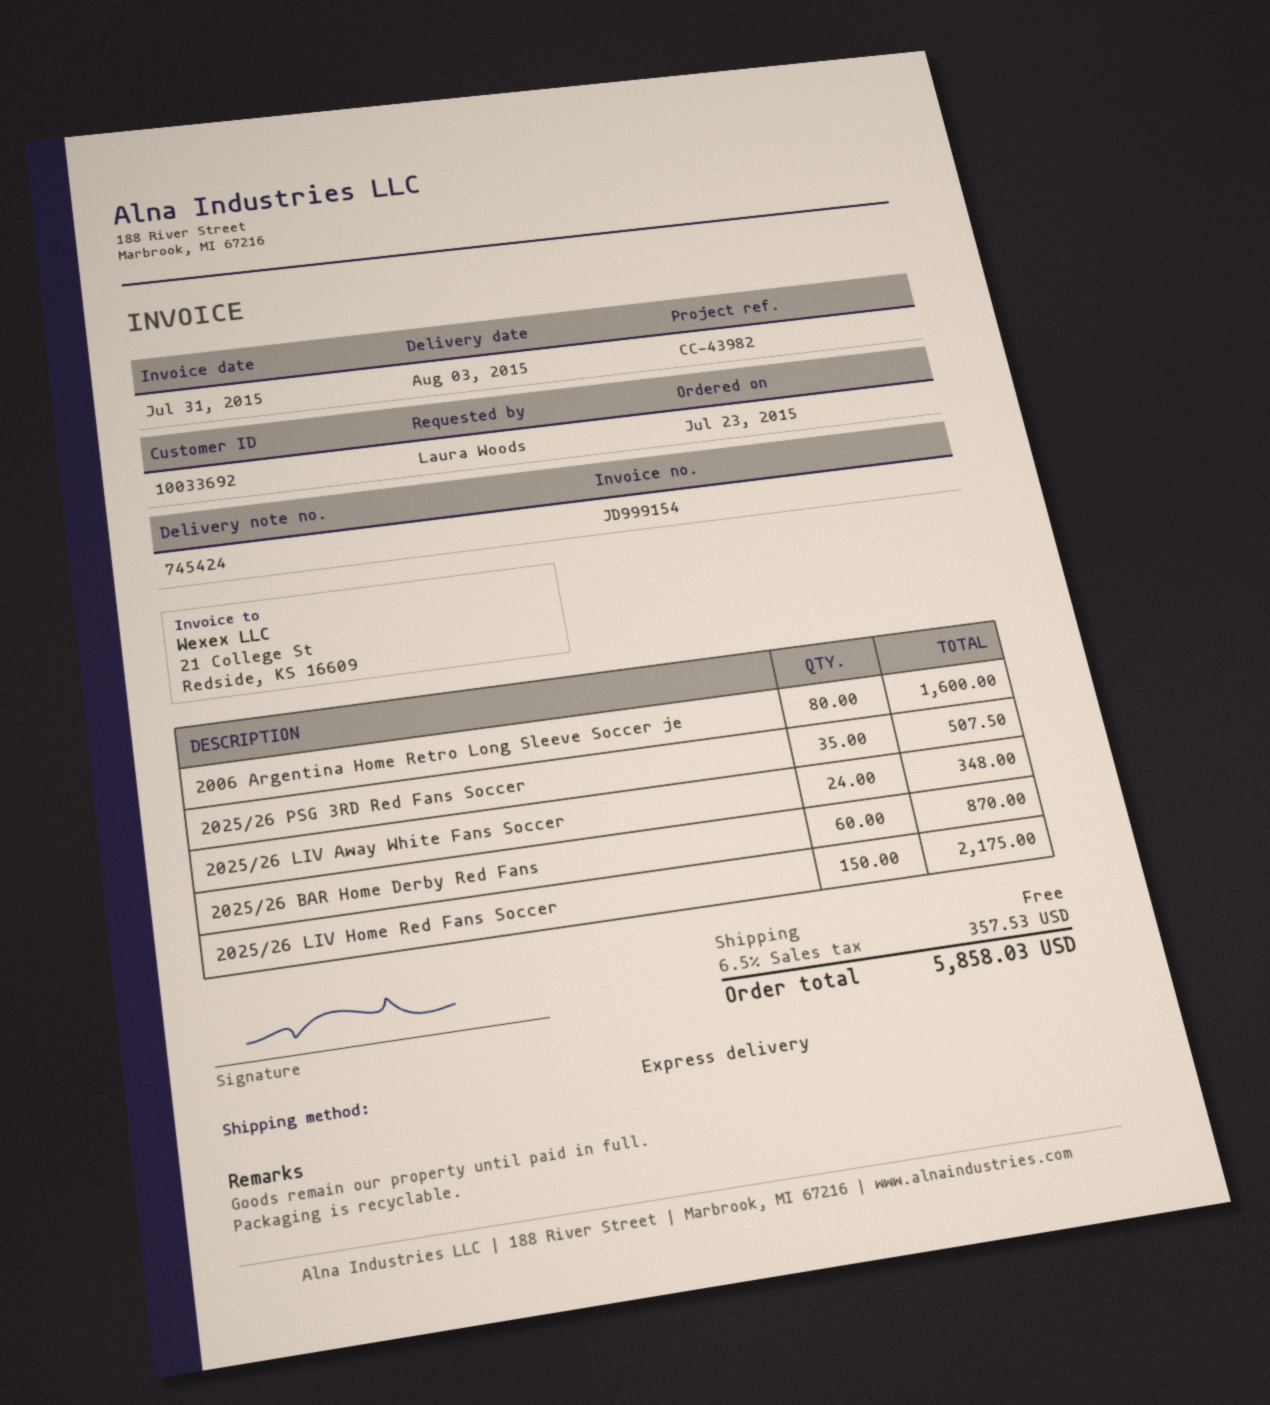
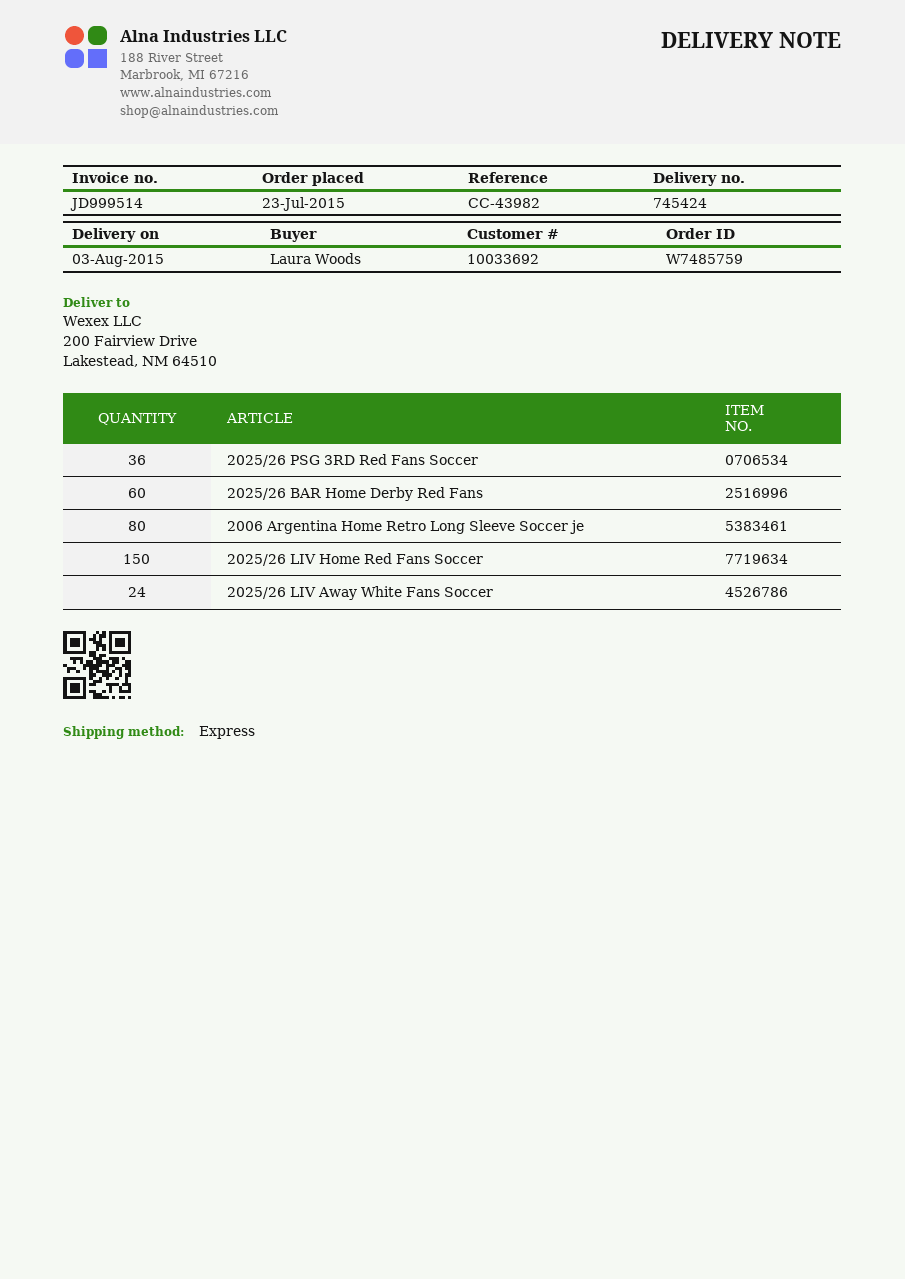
invoice number: JD999154 -> JD999514
2025/26 PSG 3RD Red Fans Soccer: 35 -> 36

